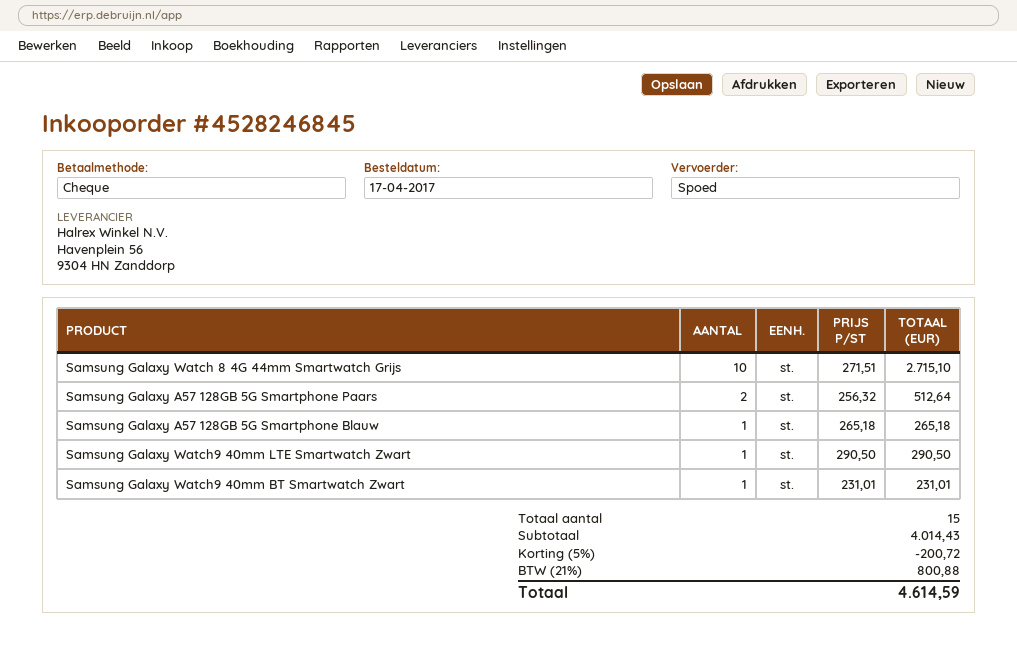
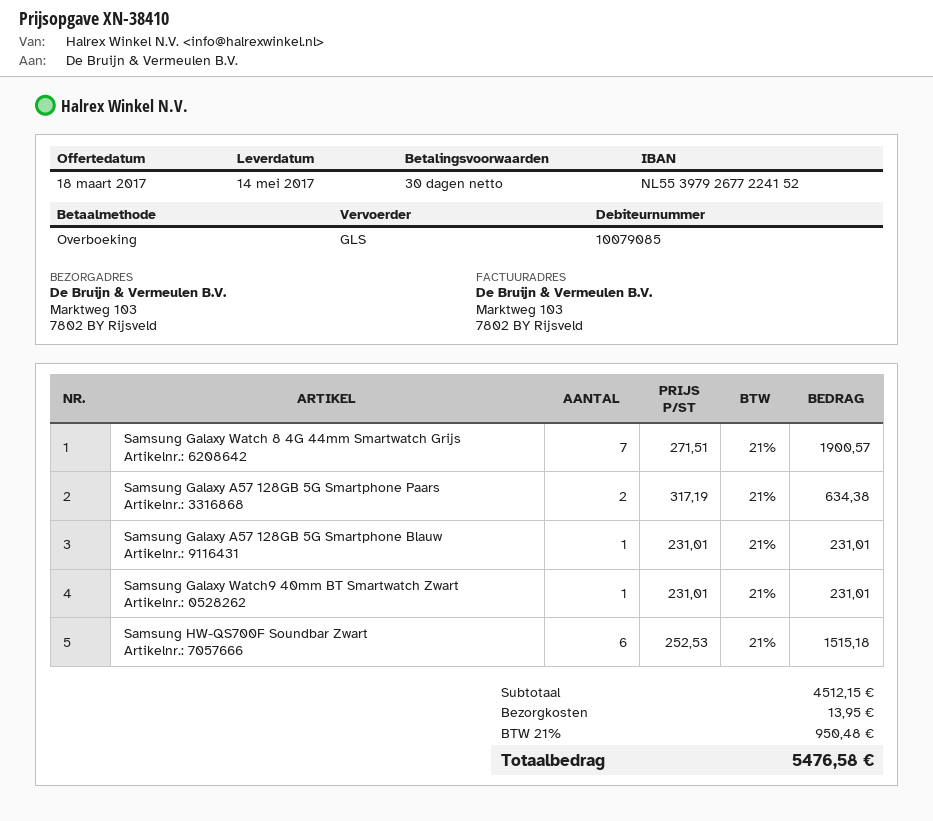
payment method: cheque -> bank transfer
shipping method: express -> GLS
Samsung Galaxy Watch 8 4G 44mm Smartwatch Grijs: 10 x 271.51 = 2715.10 -> 7 x 271.51 = 1900.57
Samsung Galaxy A57 128GB 5G Smartphone Paars: 2 x 256.32 = 512.64 -> 2 x 317.19 = 634.38
Samsung Galaxy A57 128GB 5G Smartphone Blauw: 1 x 265.18 = 265.18 -> 1 x 231.01 = 231.01
Samsung Galaxy Watch9 40mm LTE Smartwatch Zwart: 1 x 290.50 = 290.50 -> none
Samsung HW-QS700F Soundbar Zwart: none -> 6 x 252.53 = 1515.18
subtotal: 4014.43 -> 4512.15
discount: 5% = 200.72 -> none
shipping: none -> 13.95
tax: 21% = 800.88 -> 21% = 950.48
total: 4614.59 -> 5476.58

